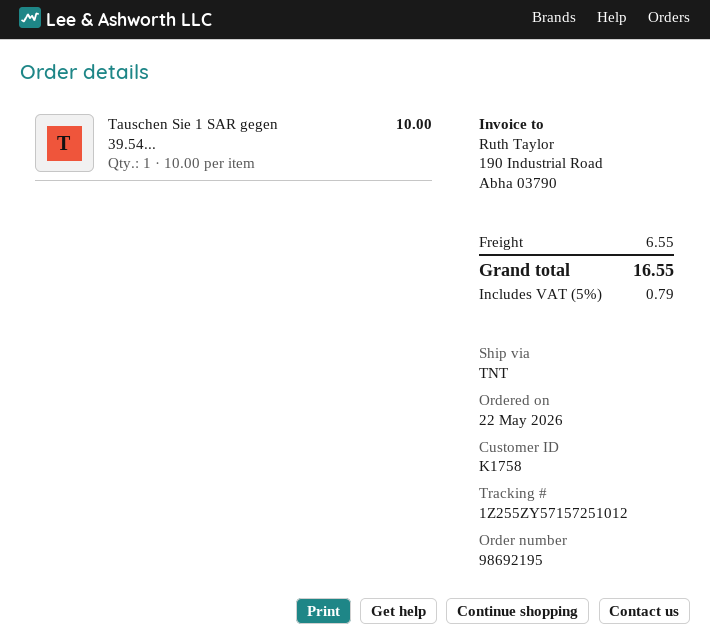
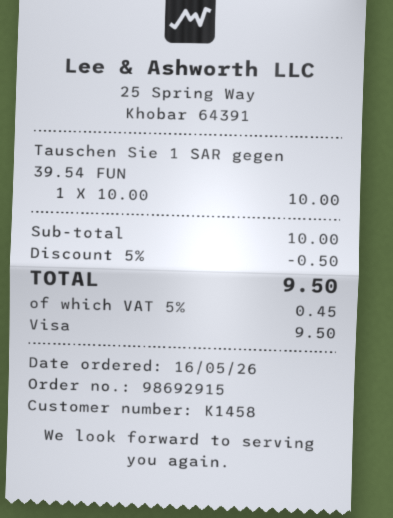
order number: 98692195 -> 98692915
order date: 2026-05-22 -> 2026-05-16
customer number: K1758 -> K1458
discount: none -> 5% = 0.50
shipping: 6.55 -> none
tax: 5% = 0.79 -> 5% = 0.45
total: 16.55 -> 9.50

